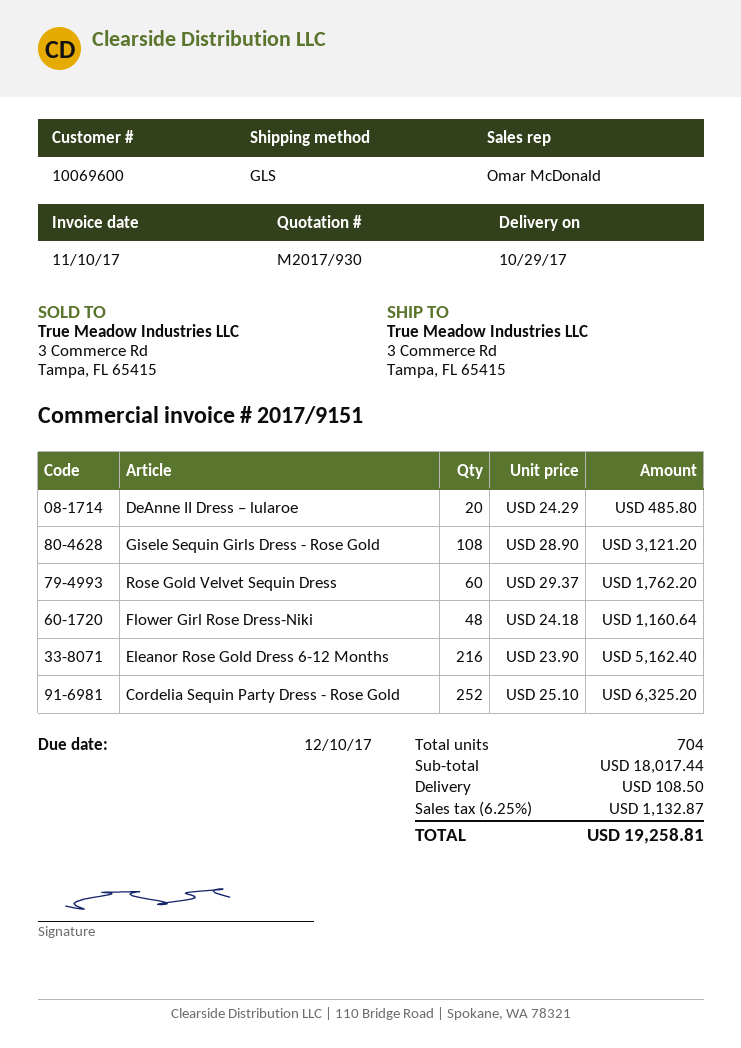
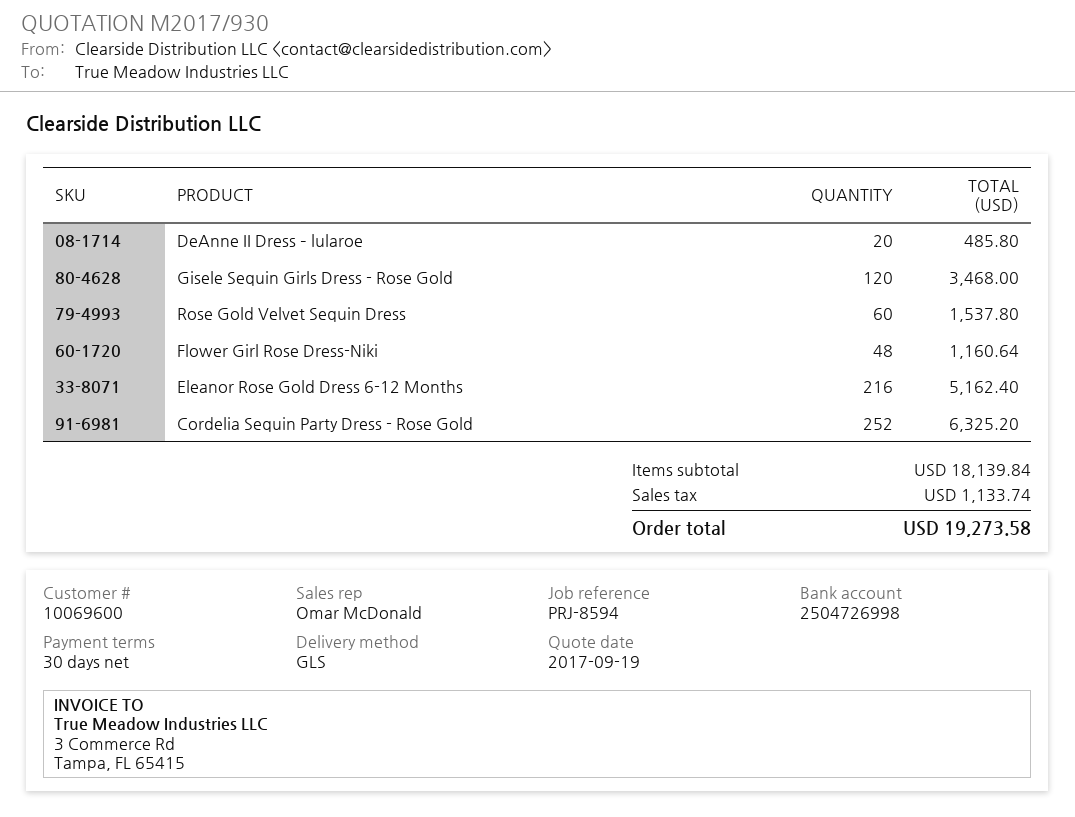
Gisele Sequin Girls Dress - Rose Gold: 108 for 3121.20 -> 120 for 3468.00
Rose Gold Velvet Sequin Dress: 60 for 1762.20 -> 60 for 1537.80
subtotal: 18017.44 -> 18139.84
shipping: 108.50 -> none
tax: 1132.87 -> 1133.74
total: 19258.81 -> 19273.58

